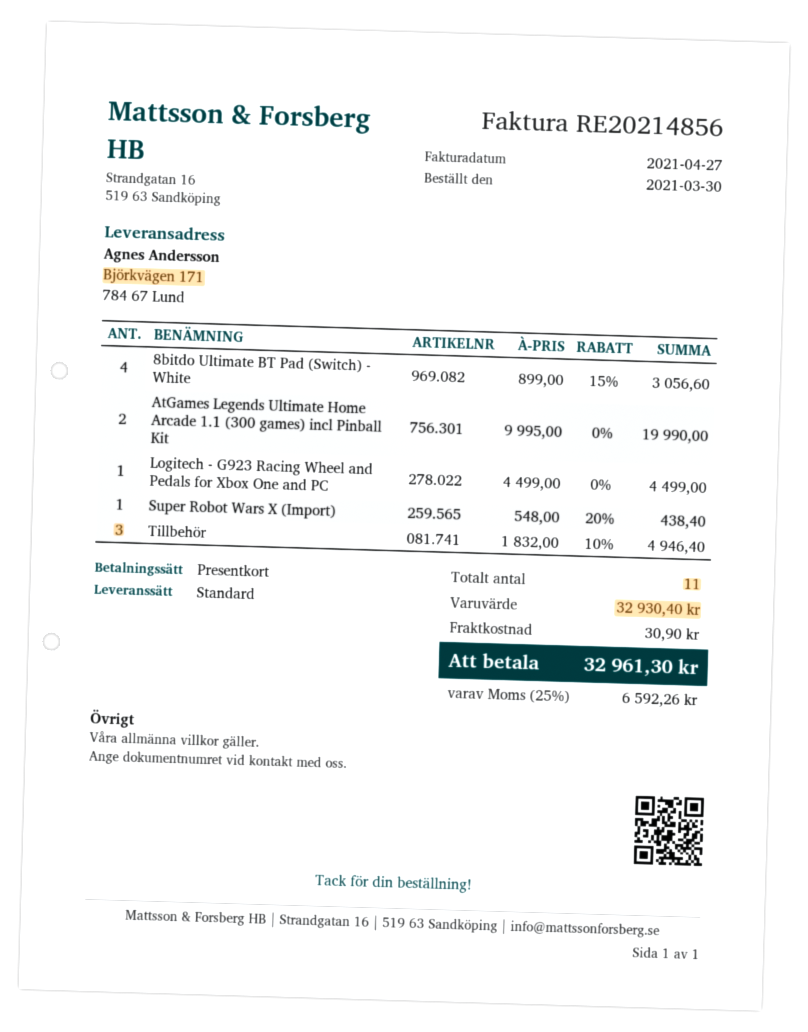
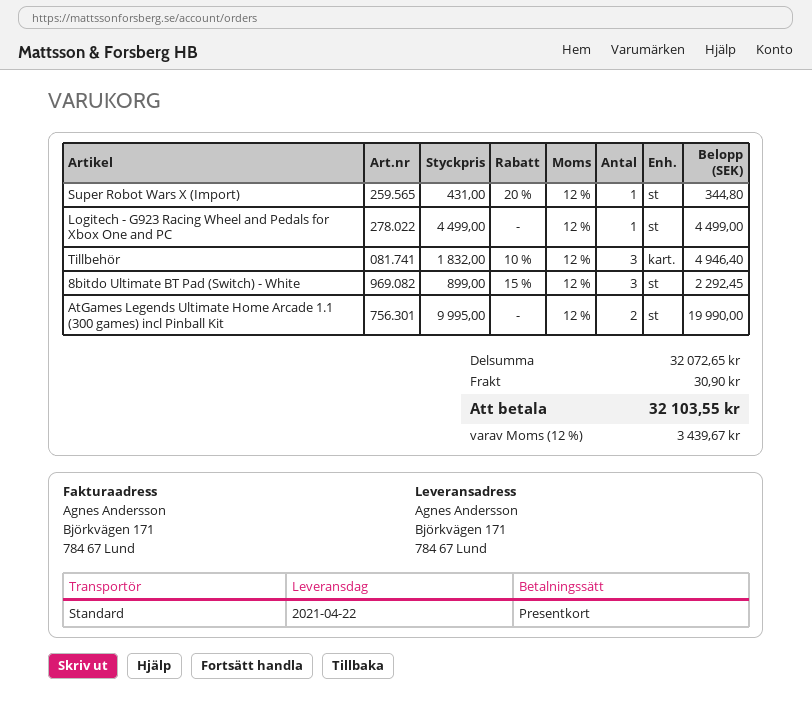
8bitdo Ultimate BT Pad (Switch) - White: 4 x 899.00 - 15% = 3056.60 -> 3 x 899.00 - 15% = 2292.45
Super Robot Wars X (Import): 1 x 548.00 - 20% = 438.40 -> 1 x 431.00 - 20% = 344.80
subtotal: 32930.40 -> 32072.65
tax: 25% = 6592.26 -> 12% = 3439.67
total: 32961.30 -> 32103.55

